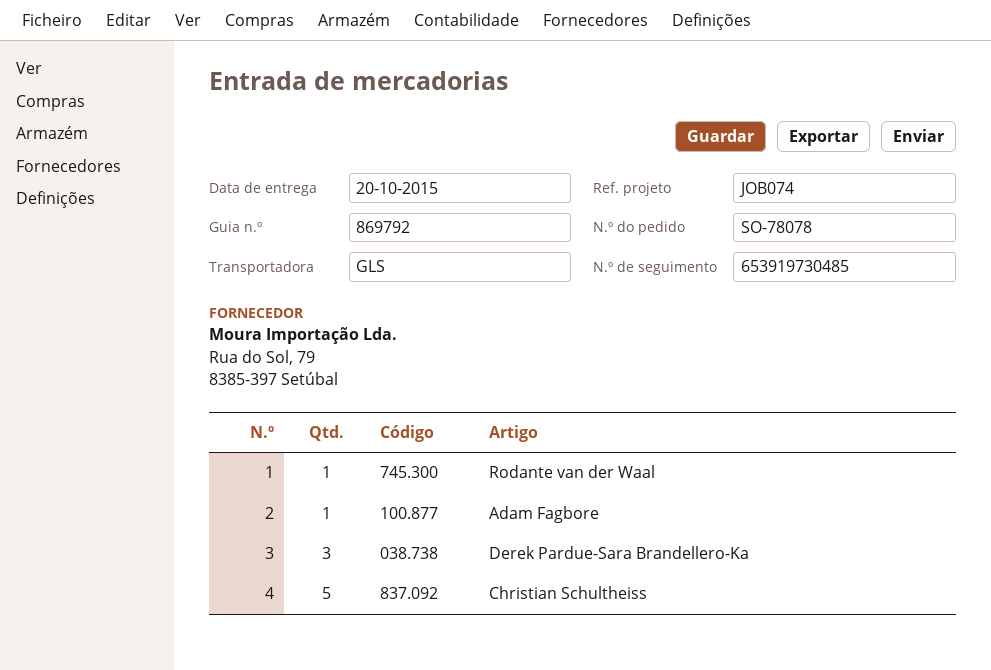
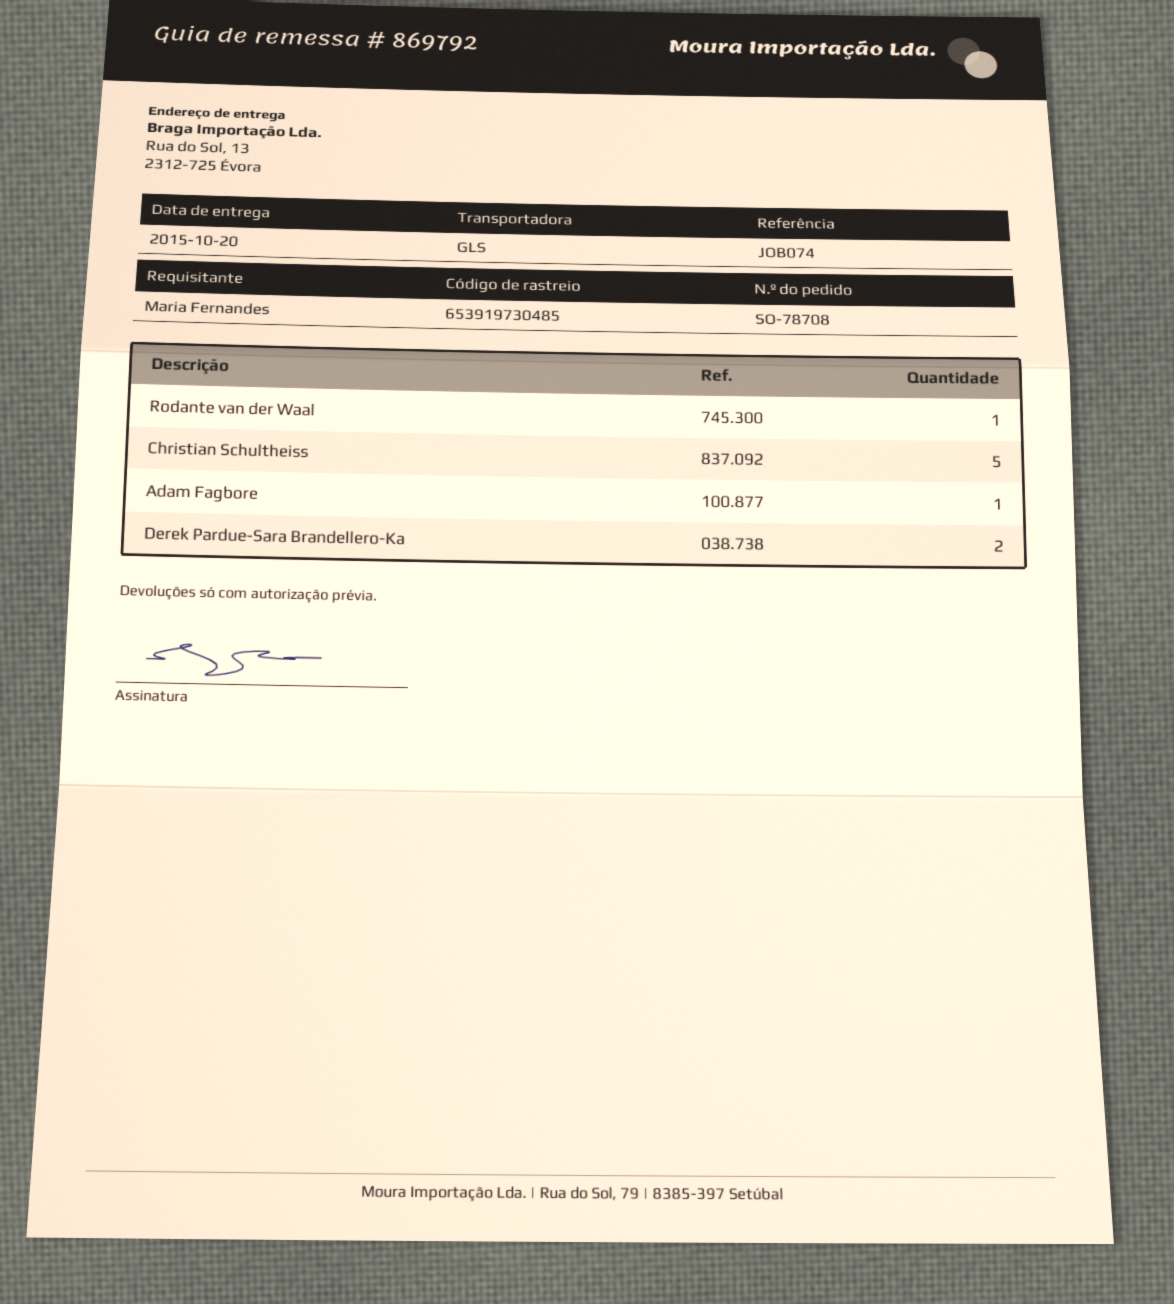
order number: SO-78078 -> SO-78708
Derek Pardue-Sara Brandellero-Ka: 3 -> 2

